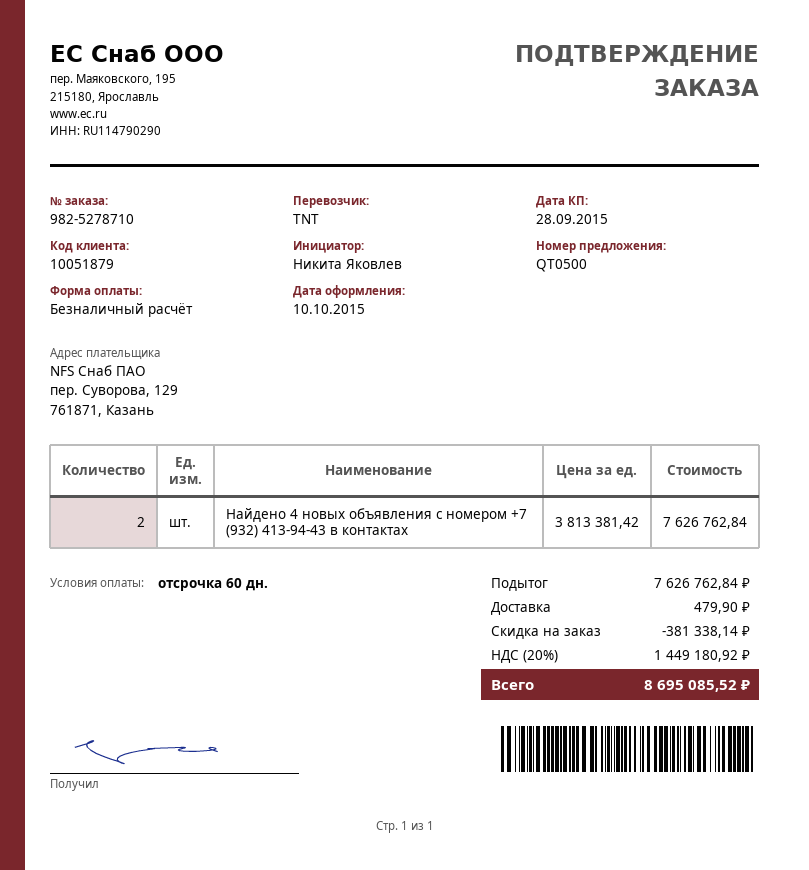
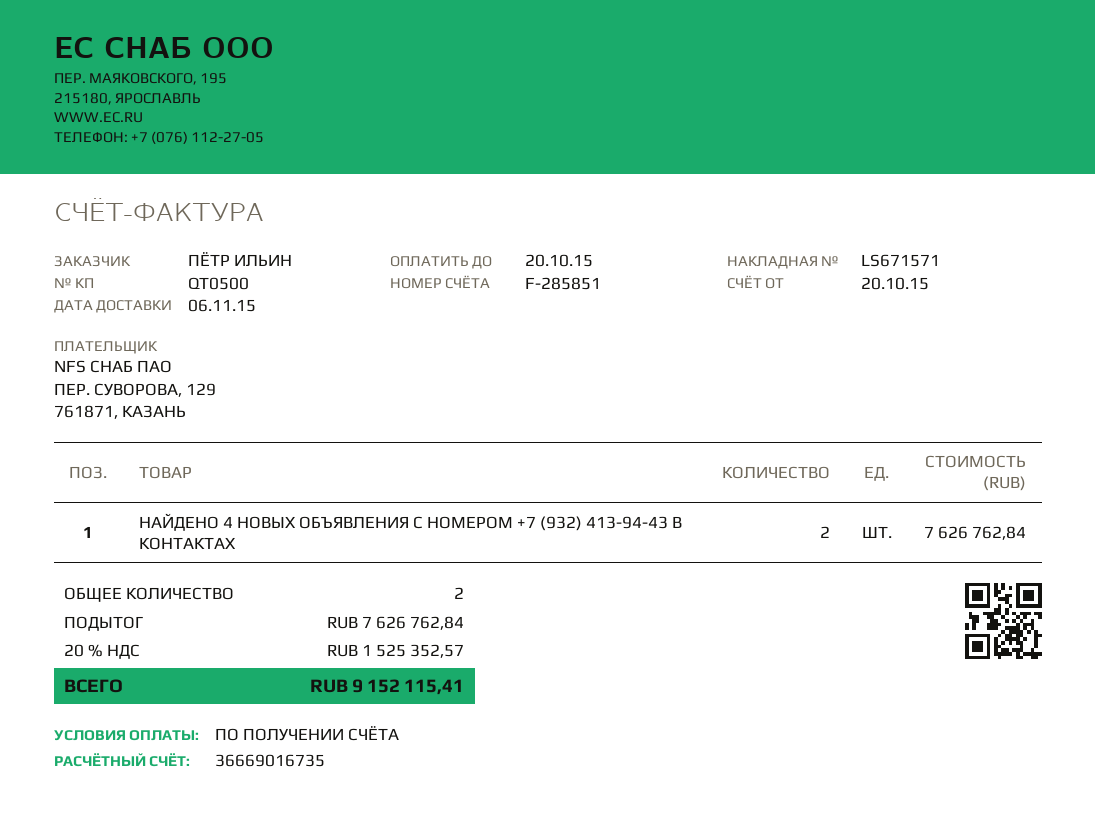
payment terms: 60 days -> on receipt
ordered by: Никита Яковлев -> ПЁТР ИЛЬИН
discount: 381338.14 -> none
shipping: 479.90 -> none
tax: 20% = 1449180.92 -> 20% = 1525352.57
total: 8695085.52 -> 9152115.41

